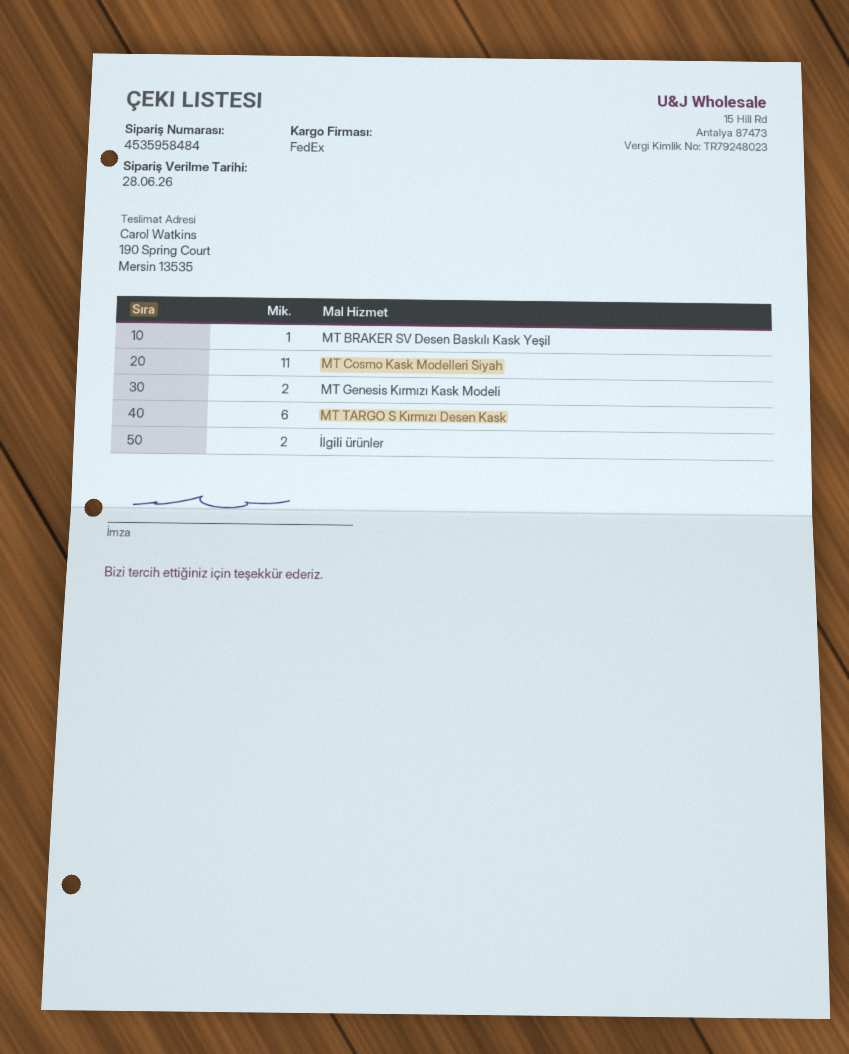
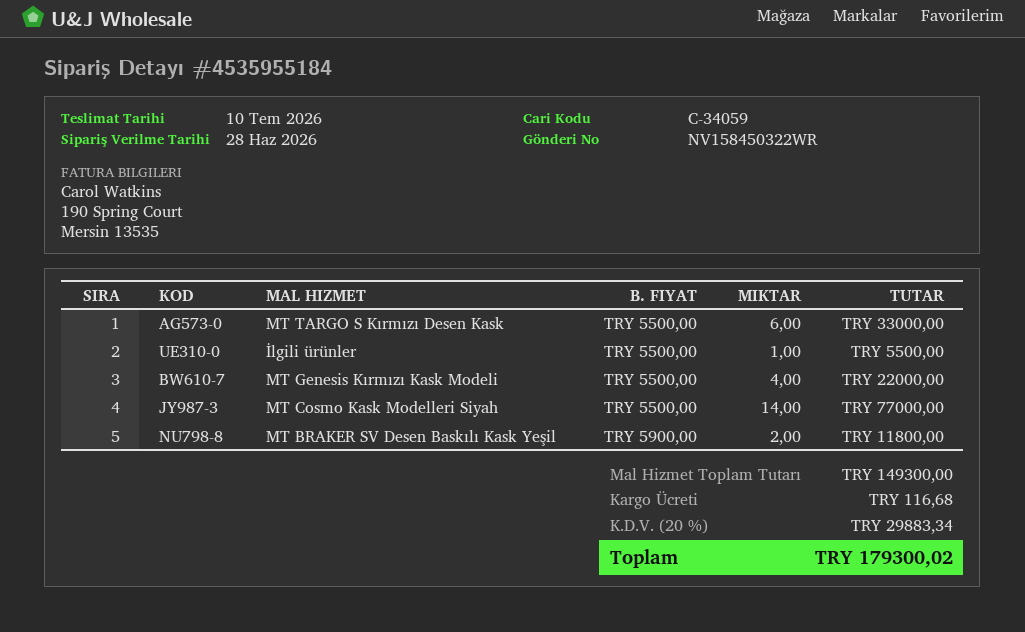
order number: 4535958484 -> 4535955184
MT BRAKER SV Desen Baskılı Kask Yeşil: 1 -> 2
MT Cosmo Kask Modelleri Siyah: 11 -> 14
MT Genesis Kırmızı Kask Modeli: 2 -> 4
İlgili ürünler: 2 -> 1

